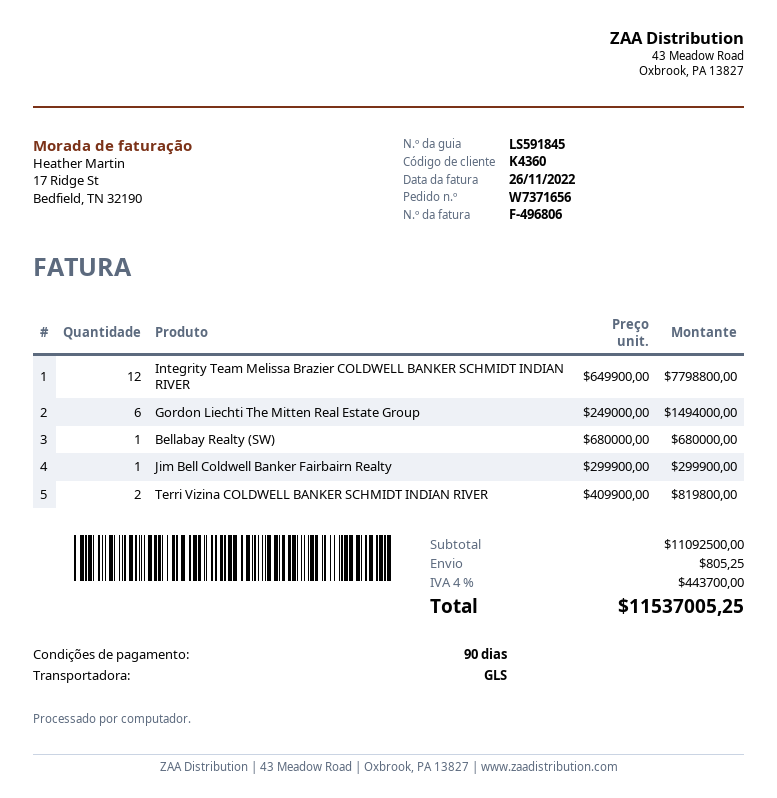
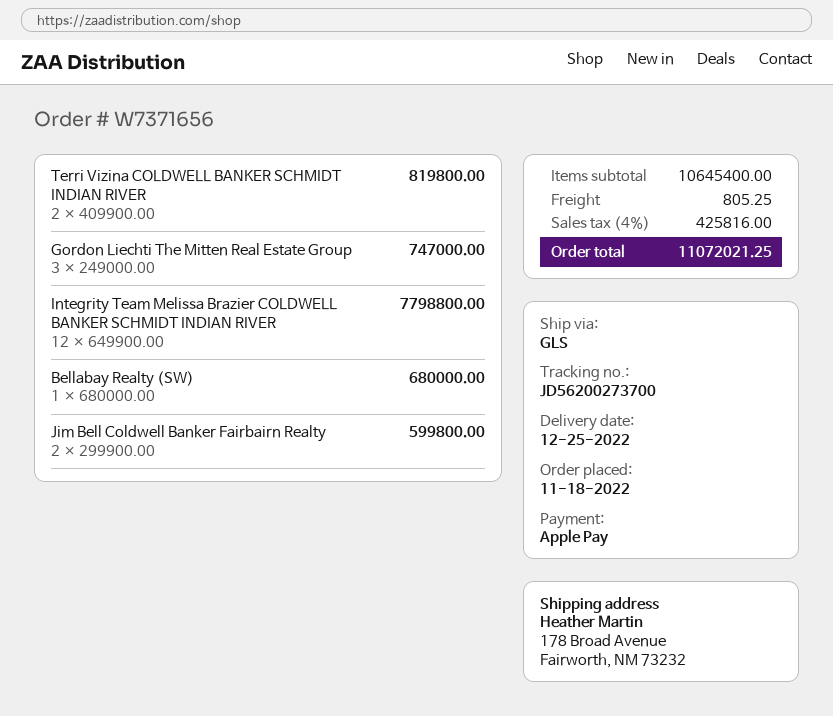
Gordon Liechti The Mitten Real Estate Group: 6 x 249000.00 = 1494000.00 -> 3 x 249000.00 = 747000.00
Jim Bell Coldwell Banker Fairbairn Realty: 1 x 299900.00 = 299900.00 -> 2 x 299900.00 = 599800.00
subtotal: 11092500.00 -> 10645400.00
tax: 4% = 443700.00 -> 4% = 425816.00
total: 11537005.25 -> 11072021.25

